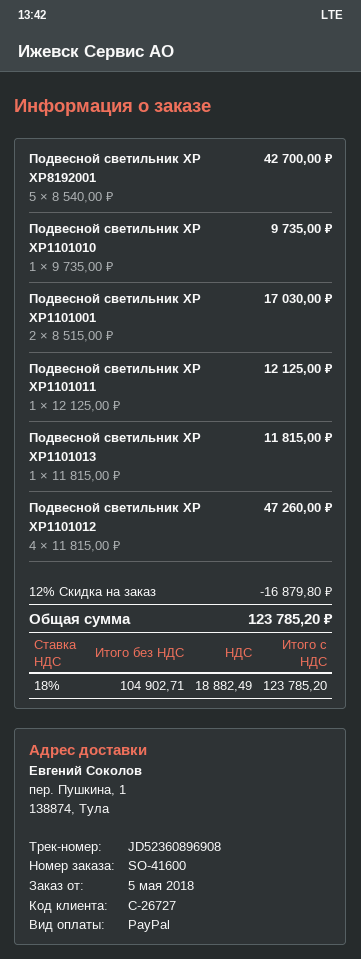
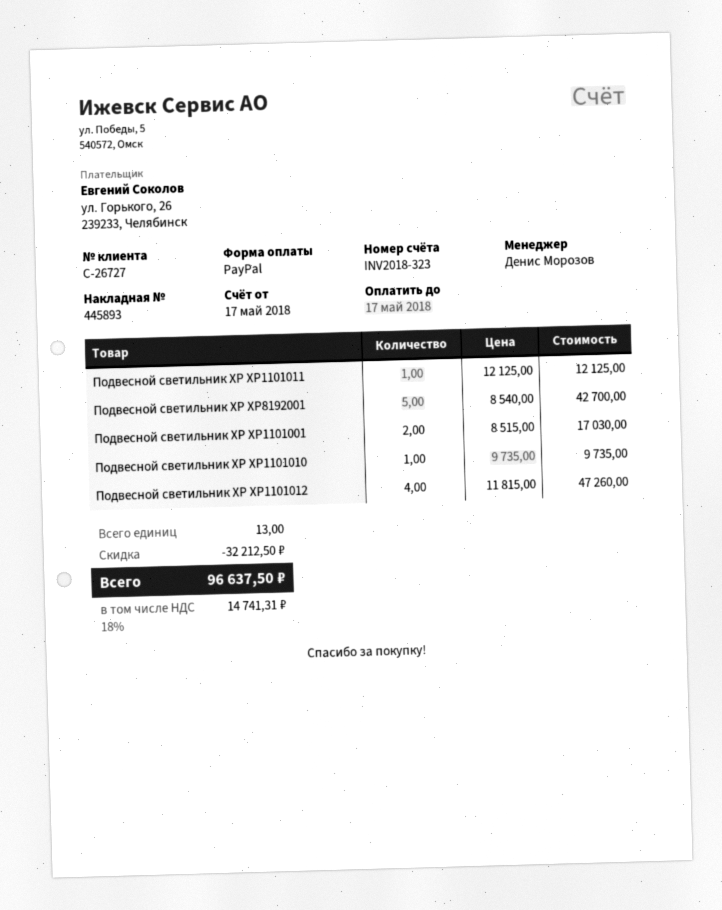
Подвесной светильник XP XP1101013: 1 x 11815.00 = 11815.00 -> none
discount: 16879.80 -> 32212.50
tax: 18% = 18882.49 -> 18% = 14741.31
total: 123785.20 -> 96637.50

